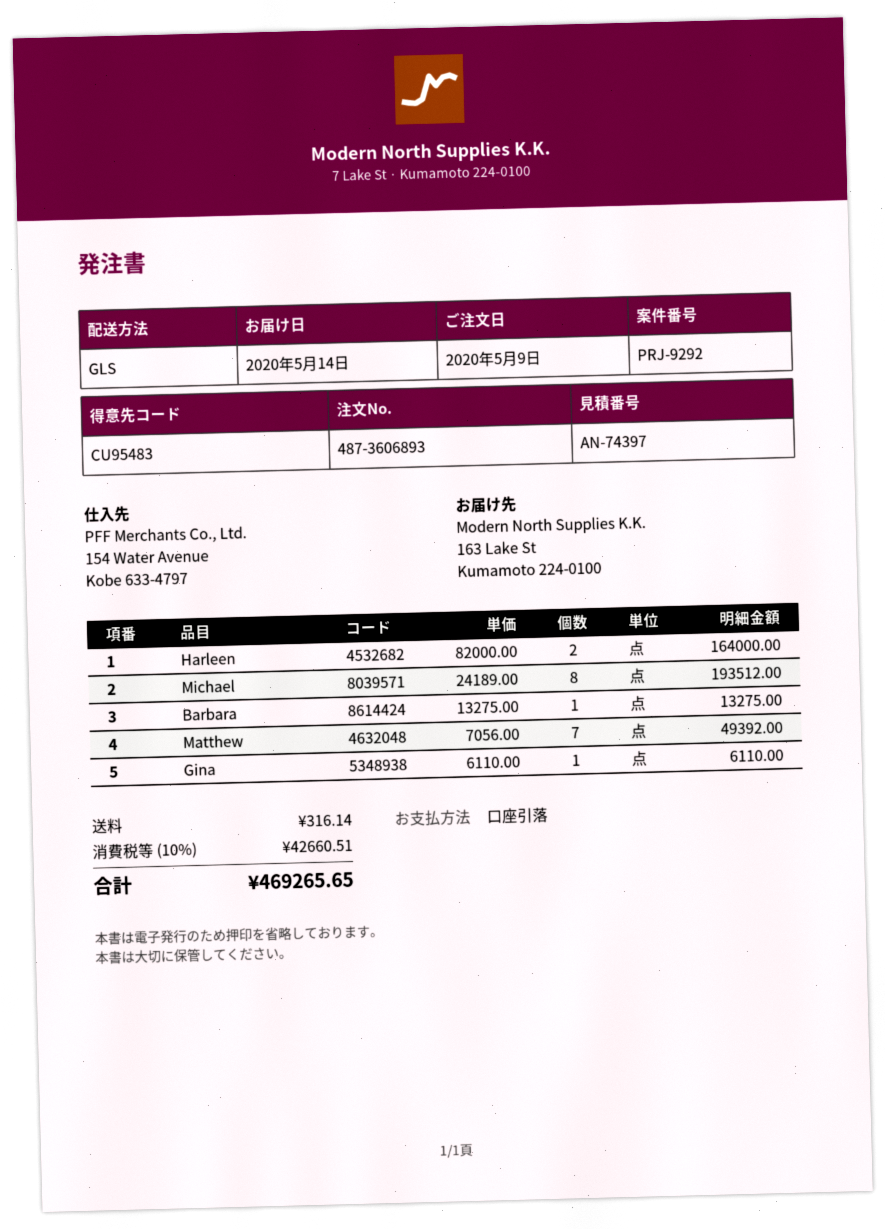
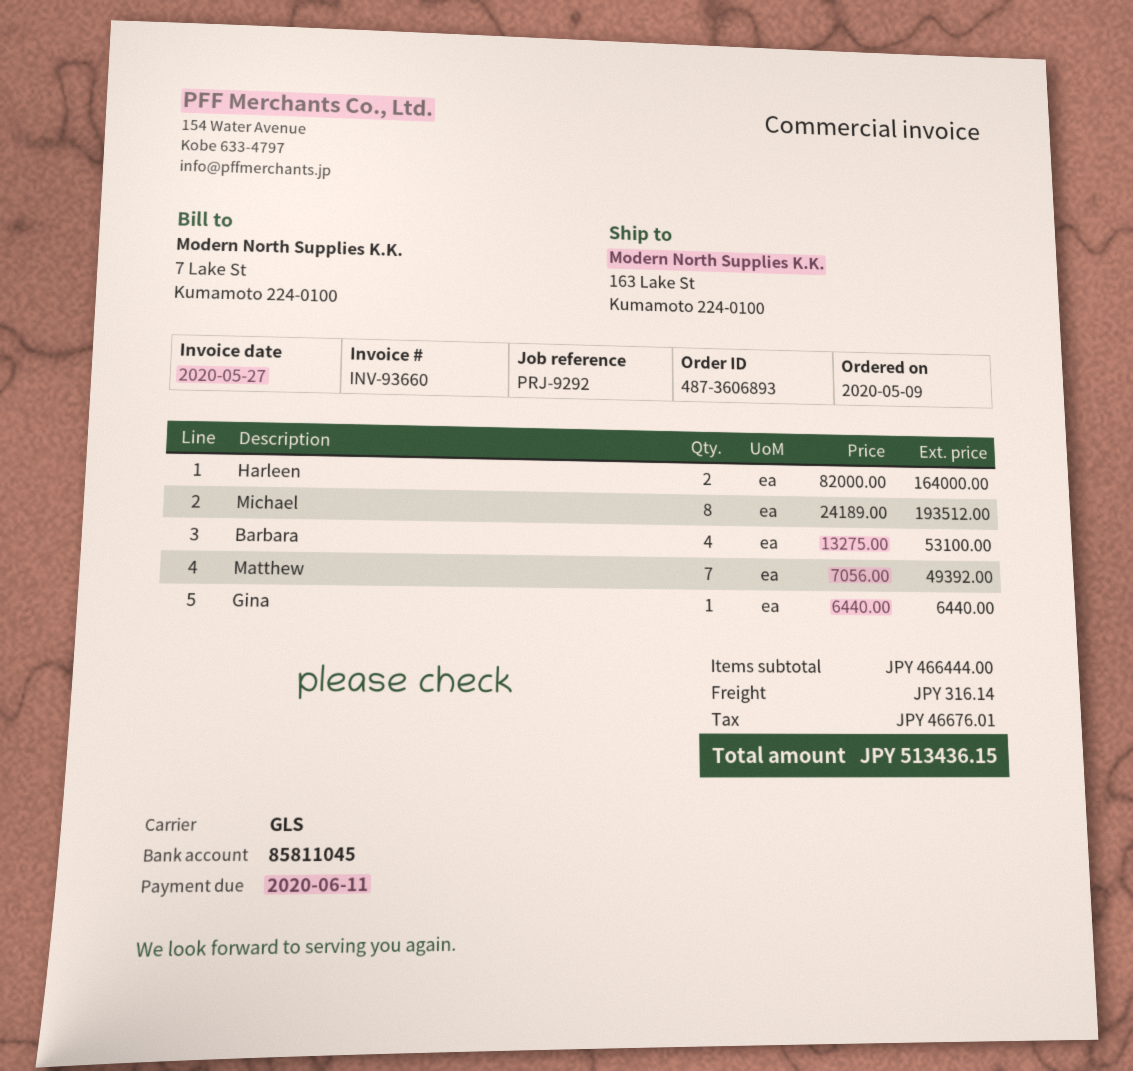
Barbara: 1 x 13275.00 = 13275.00 -> 4 x 13275.00 = 53100.00
Gina: 1 x 6110.00 = 6110.00 -> 1 x 6440.00 = 6440.00
tax: 42660.51 -> 46676.01
total: 469265.65 -> 513436.15

